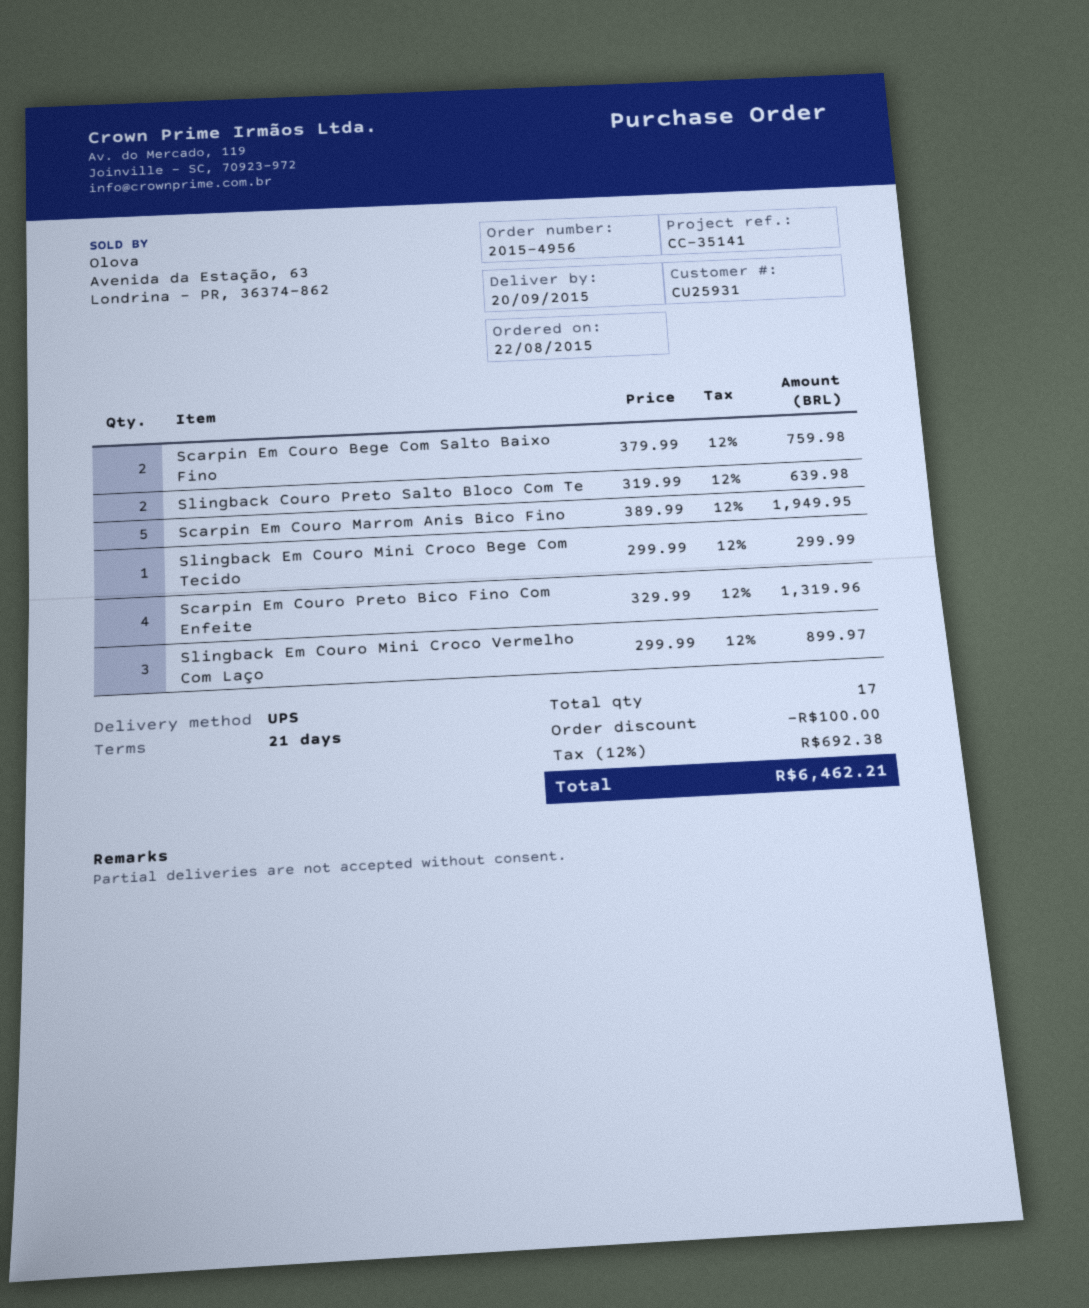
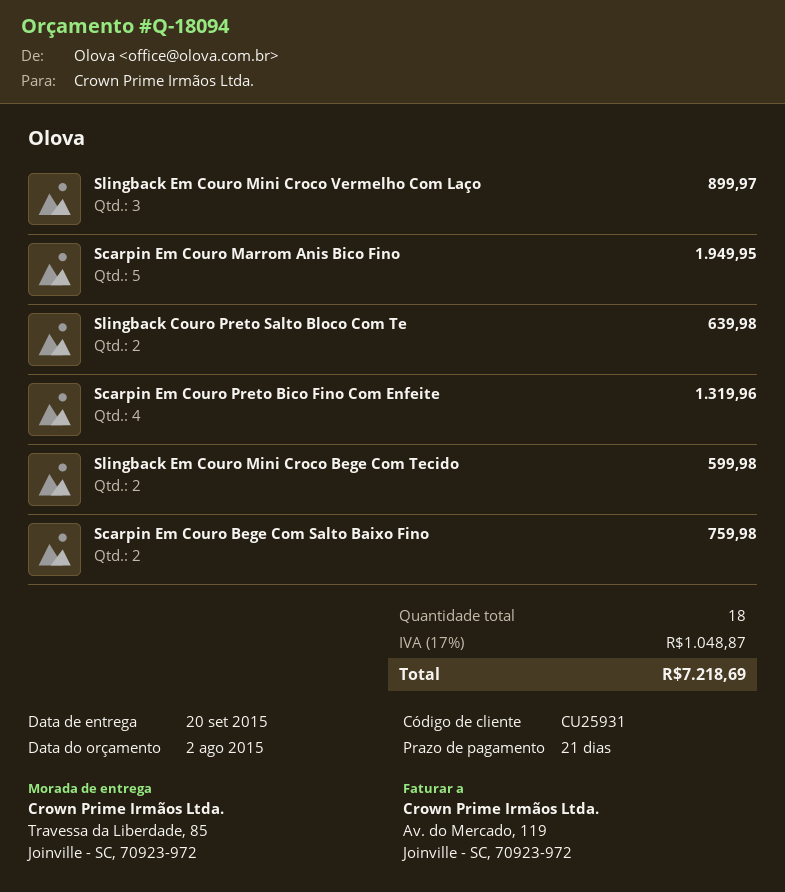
Slingback Em Couro Mini Croco Bege Com Tecido: 1 for 299.99 -> 2 for 599.98
total quantity: 17 -> 18
discount: 100.00 -> none
tax: 12% = 692.38 -> 17% = 1048.87
total: 6462.21 -> 7218.69

